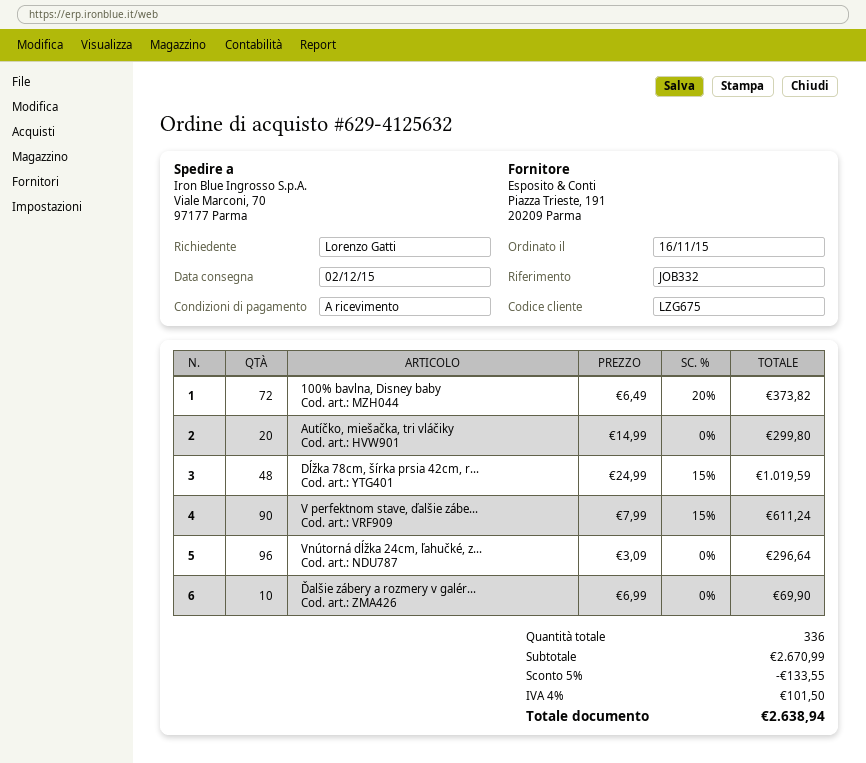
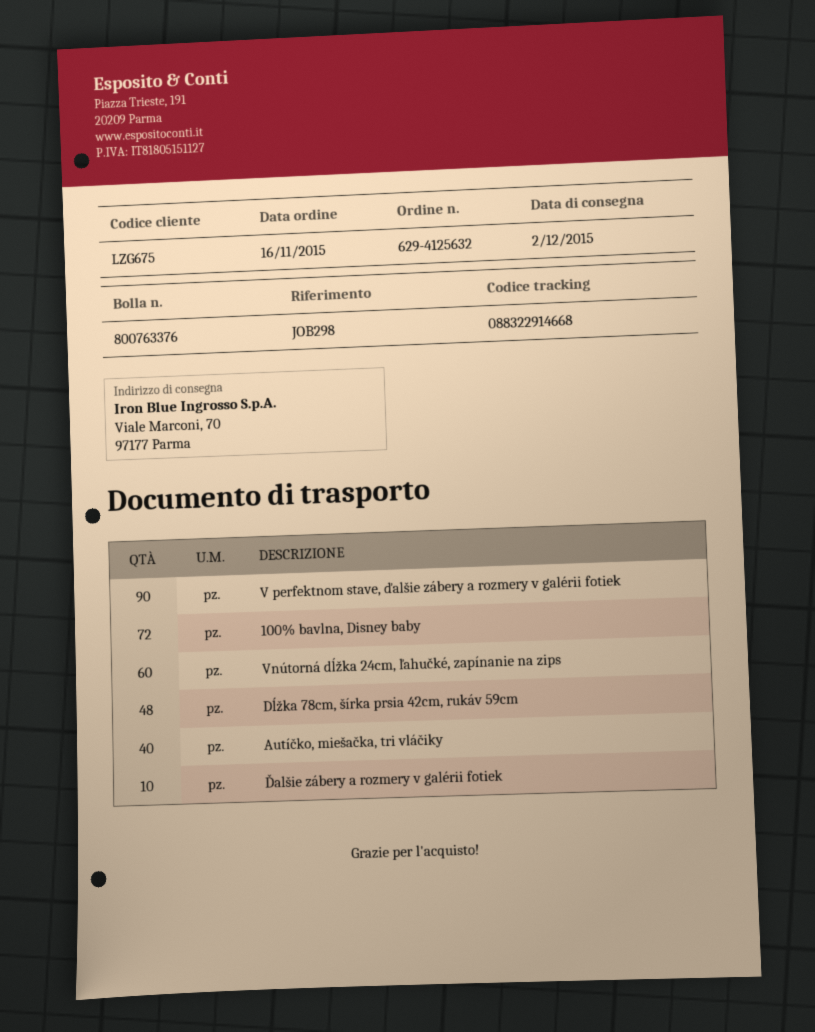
reference: JOB332 -> JOB298
Autíčko, miešačka, tri vláčiky: 20 -> 40
Vnútorná dĺžka 24cm, ľahučké, z...: 96 -> 60

